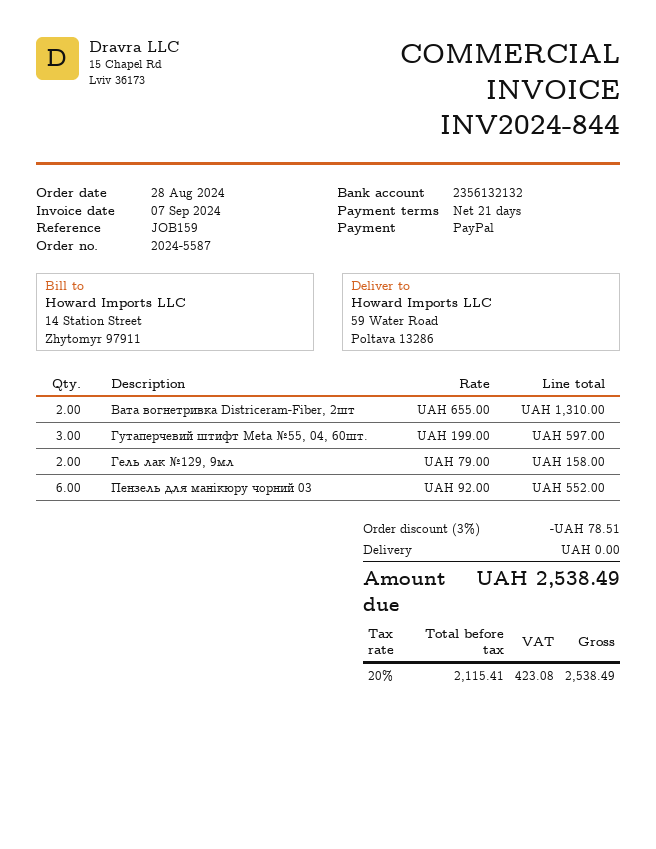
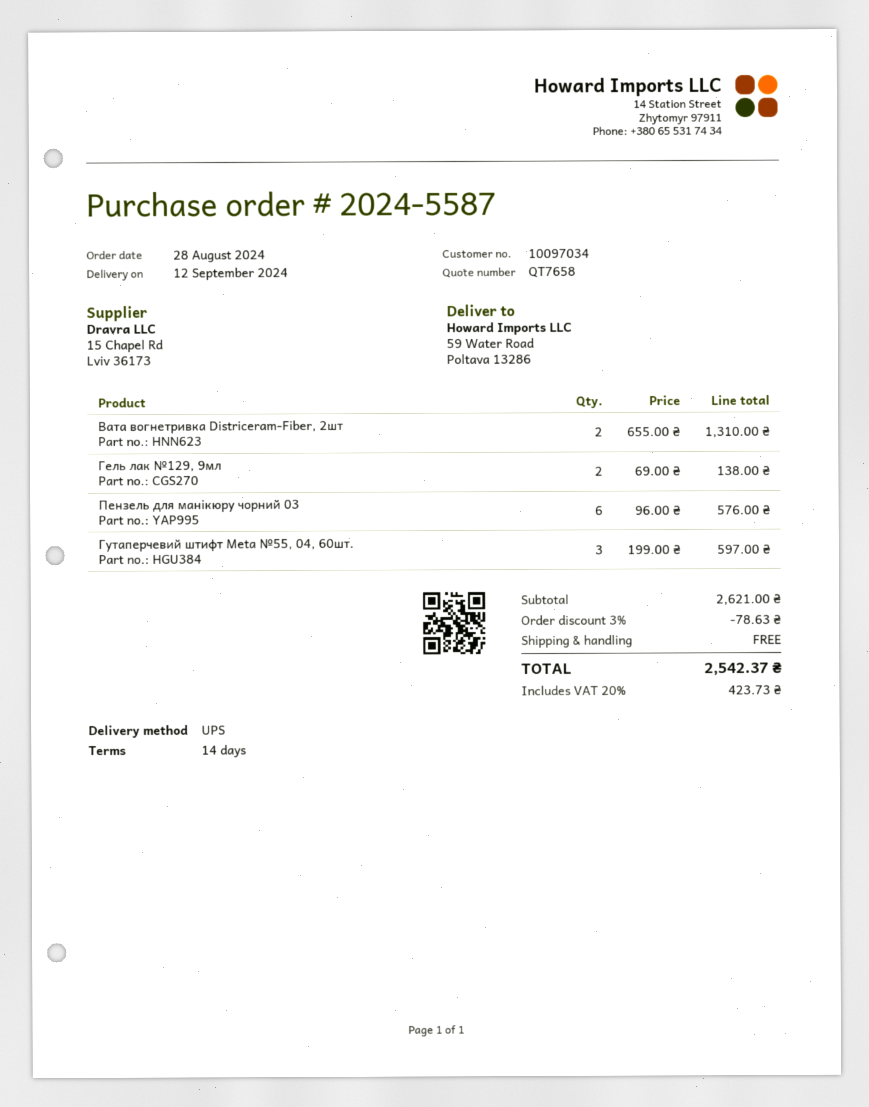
payment terms: 21 days -> 14 days
Гель лак №129, 9мл: 2 x 79.00 = 158.00 -> 2 x 69.00 = 138.00
Пензель для манікюру чорний 03: 6 x 92.00 = 552.00 -> 6 x 96.00 = 576.00
discount: 3% = 78.51 -> 3% = 78.63
tax: 20% = 423.08 -> 20% = 423.73
total: 2538.49 -> 2542.37

